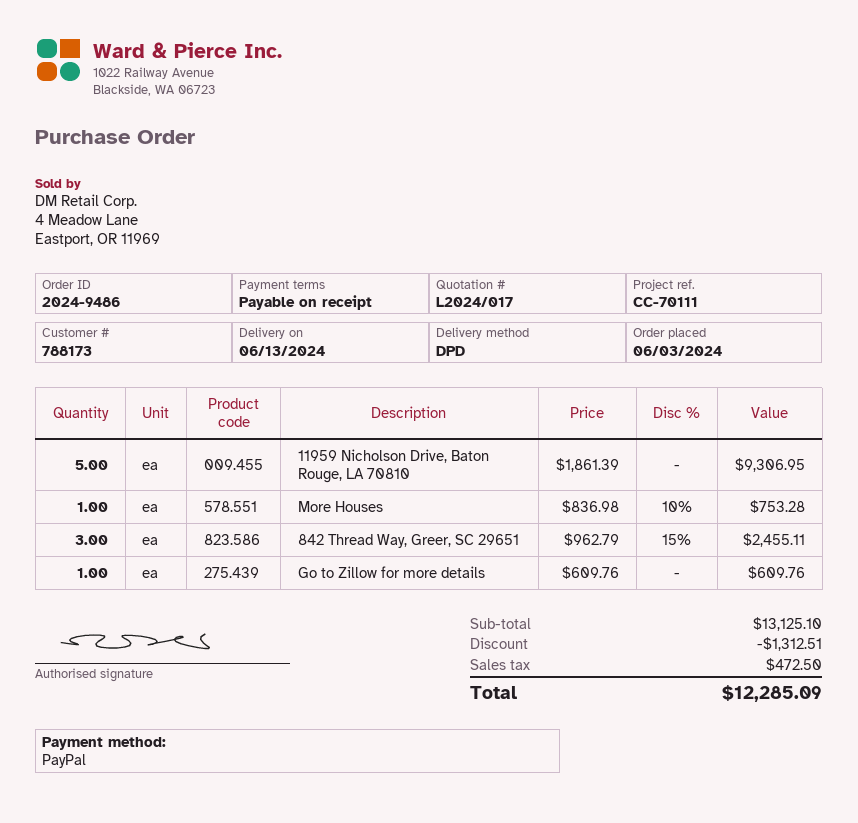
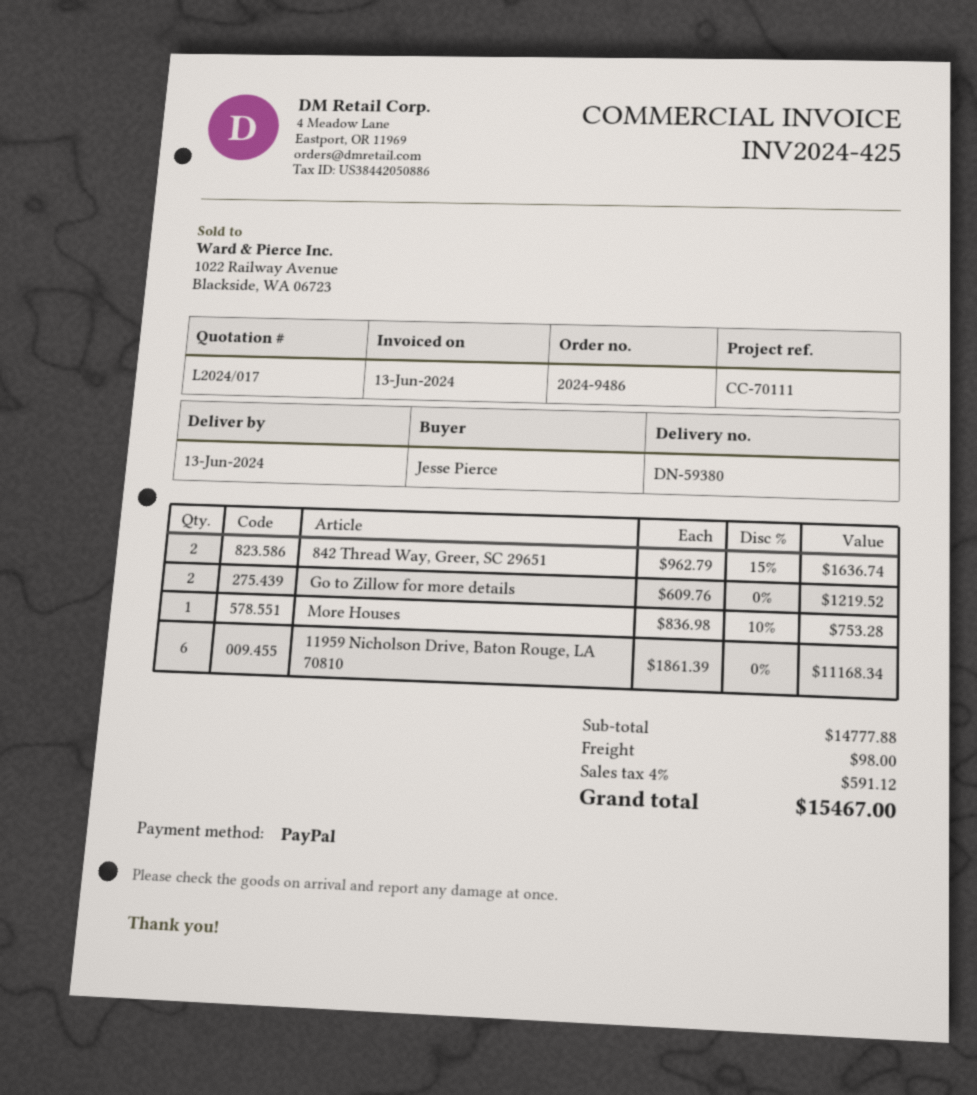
11959 Nicholson Drive, Baton Rouge, LA 70810: 5 x 1861.39 = 9306.95 -> 6 x 1861.39 = 11168.34
842 Thread Way, Greer, SC 29651: 3 x 962.79 - 15% = 2455.11 -> 2 x 962.79 - 15% = 1636.74
Go to Zillow for more details: 1 x 609.76 = 609.76 -> 2 x 609.76 = 1219.52
subtotal: 13125.10 -> 14777.88
discount: 1312.51 -> none
shipping: none -> 98.00
tax: 472.50 -> 591.12
total: 12285.09 -> 15467.00

